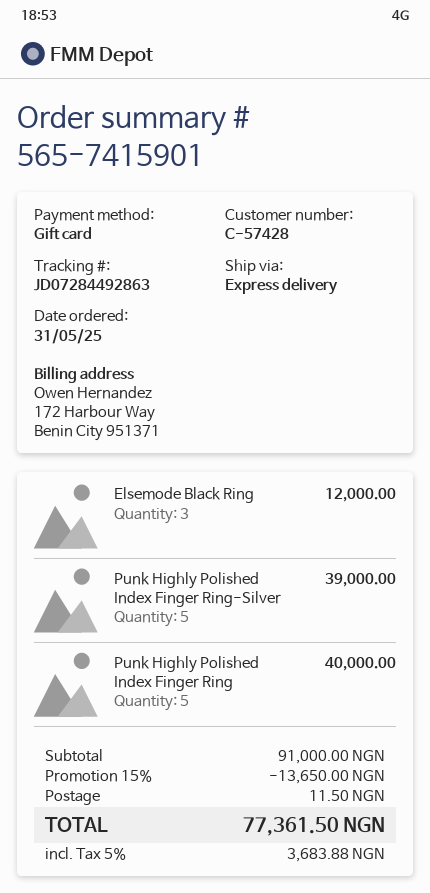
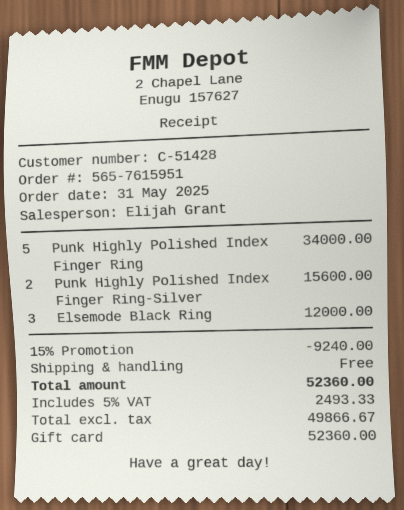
order number: 565-7415901 -> 565-7615951
customer number: C-57428 -> C-51428
Punk Highly Polished Index Finger Ring-Silver: 5 for 39000.00 -> 2 for 15600.00
Punk Highly Polished Index Finger Ring: 5 for 40000.00 -> 5 for 34000.00
discount: 15% = 13650.00 -> 15% = 9240.00
shipping: 11.50 -> 0.00
tax: 5% = 3683.88 -> 5% = 2493.33
total: 77361.50 -> 52360.00

